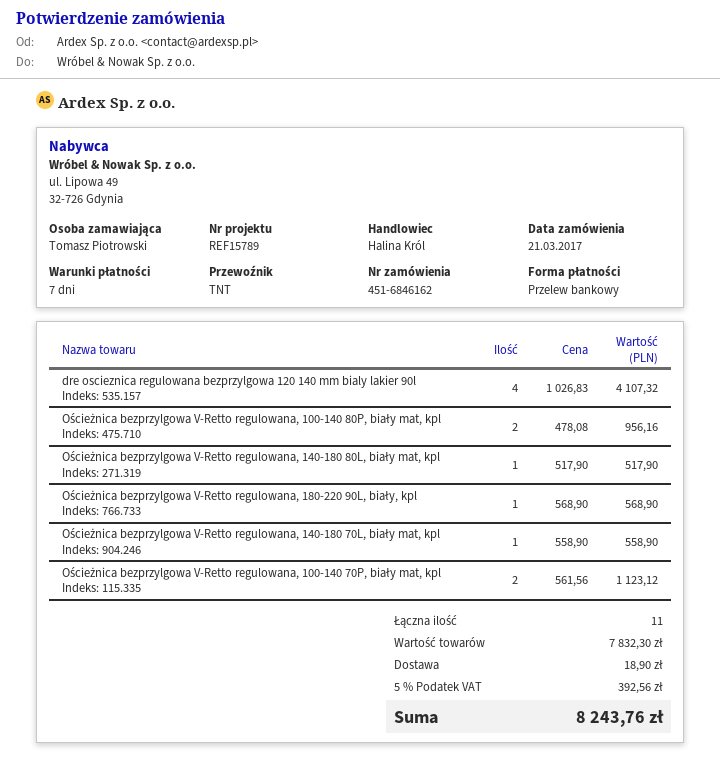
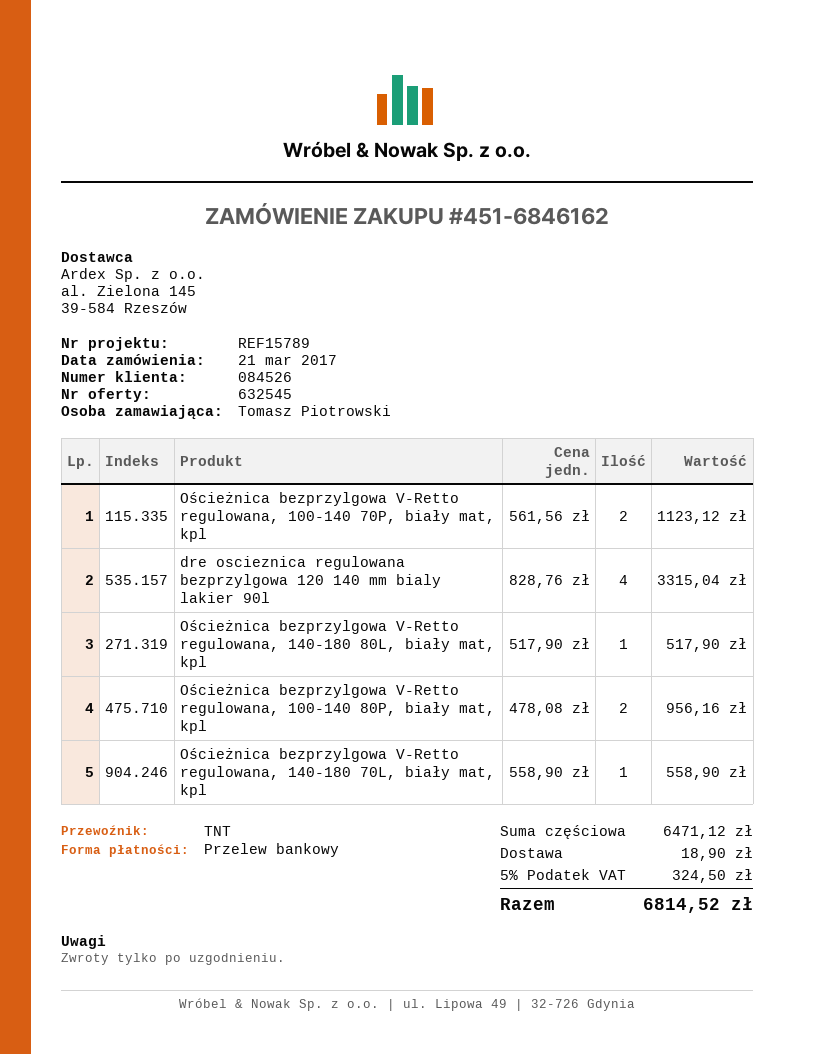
dre oscieznica regulowana bezprzylgowa 120 140 mm bialy lakier 90l: 4 x 1026.83 = 4107.32 -> 4 x 828.76 = 3315.04
Ościeżnica bezprzylgowa V-Retto regulowana, 180-220 90L, biały, kpl: 1 x 568.90 = 568.90 -> none
subtotal: 7832.30 -> 6471.12
tax: 5% = 392.56 -> 5% = 324.50
total: 8243.76 -> 6814.52

